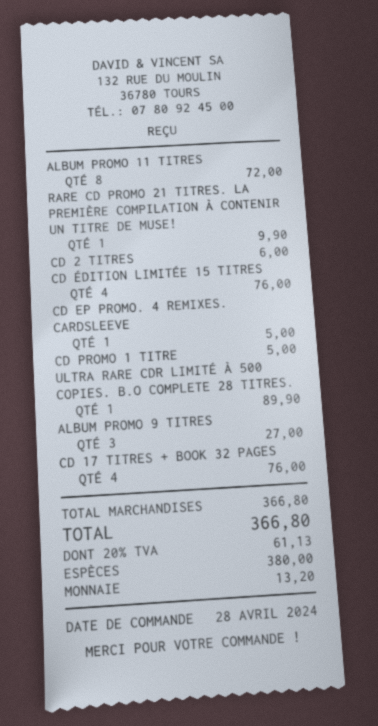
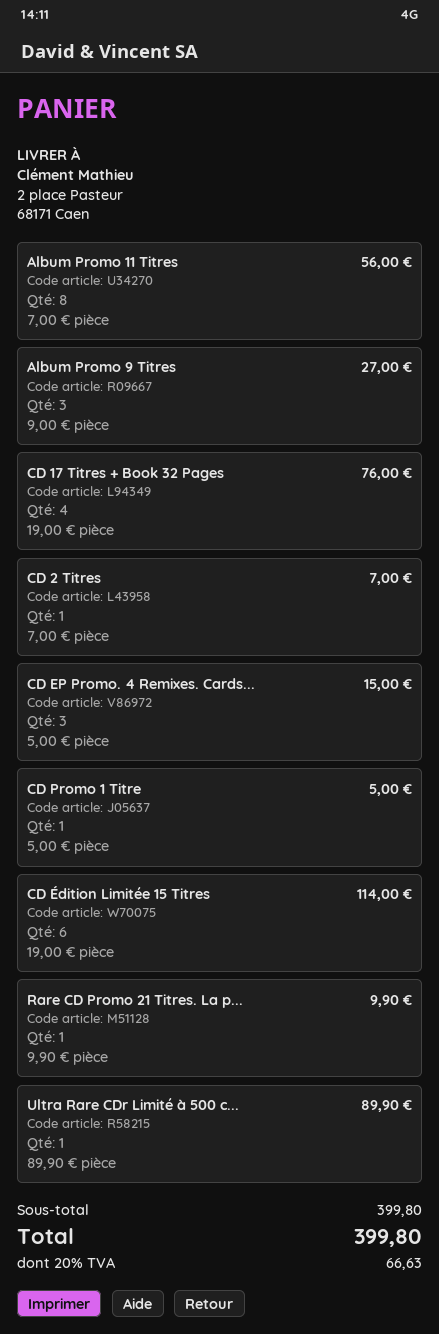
ALBUM PROMO 11 TITRES: 8 for 72.00 -> 8 for 56.00
CD 2 TITRES: 1 for 6.00 -> 1 for 7.00
CD ÉDITION LIMITÉE 15 TITRES: 4 for 76.00 -> 6 for 114.00
CD EP PROMO. 4 REMIXES. CARDSLEEVE: 1 for 5.00 -> 3 for 15.00
subtotal: 366.80 -> 399.80
tax: 20% = 61.13 -> 20% = 66.63
total: 366.80 -> 399.80

